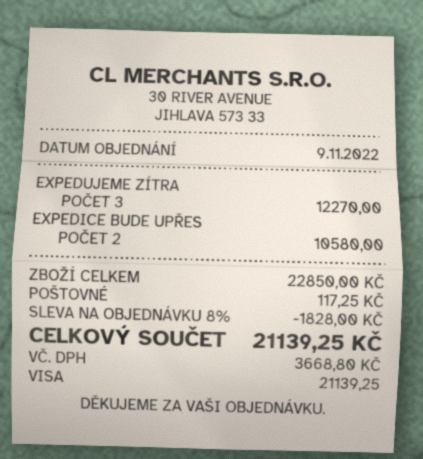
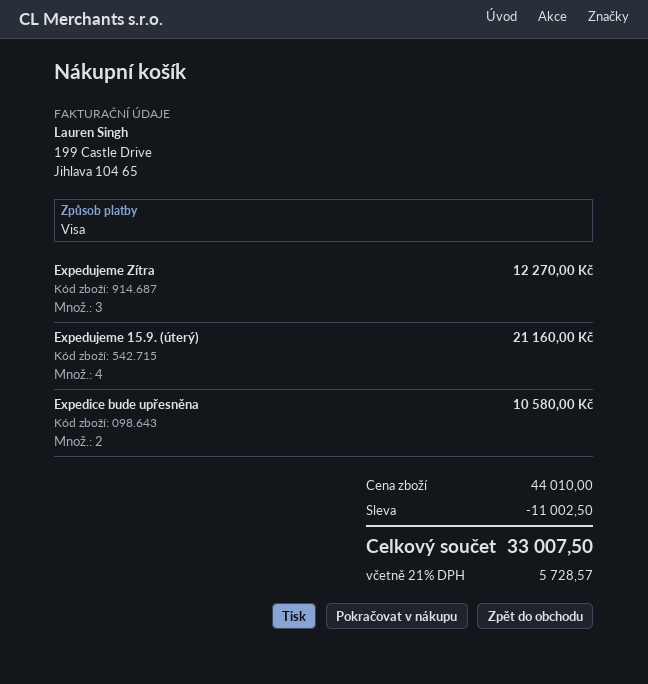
Expedujeme 15.9. (úterý): none -> 4 for 21160.00
subtotal: 22850.00 -> 44010.00
discount: 1828.00 -> 11002.50
shipping: 117.25 -> none
tax: 3668.80 -> 5728.57
total: 21139.25 -> 33007.50

